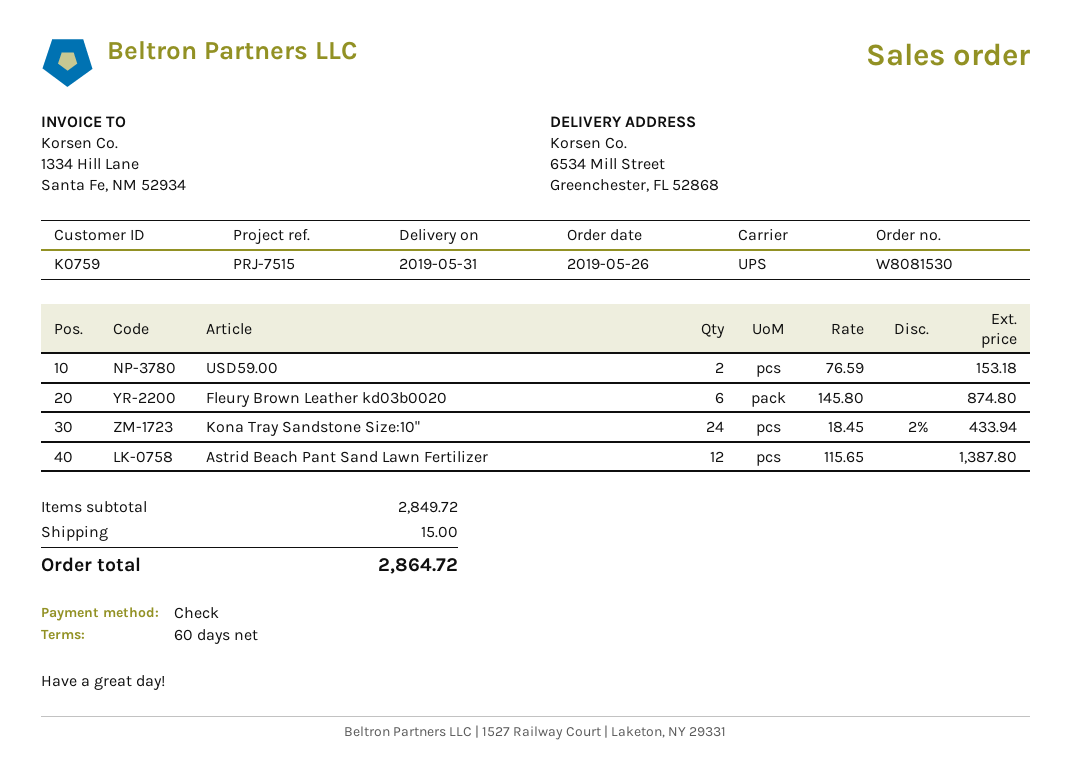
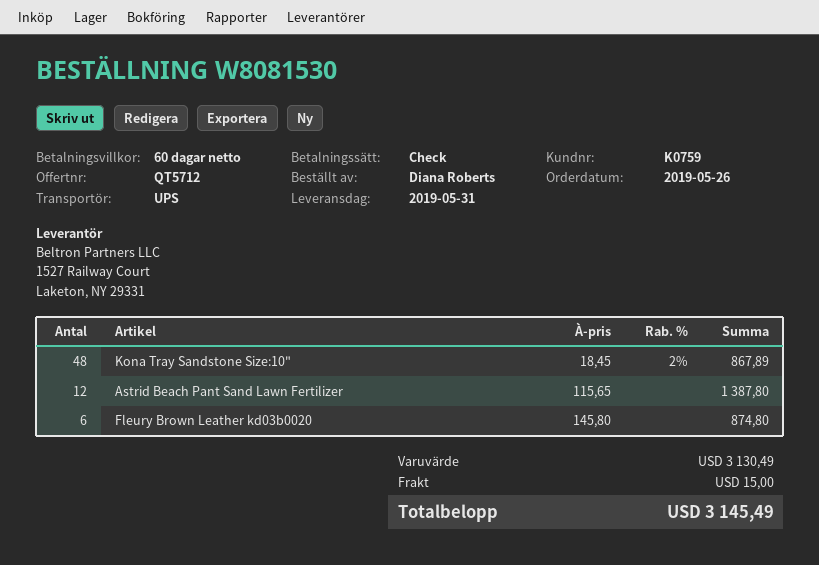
USD59.00: 2 x 76.59 = 153.18 -> none
Kona Tray Sandstone Size:10": 24 x 18.45 - 2% = 433.94 -> 48 x 18.45 - 2% = 867.89
subtotal: 2849.72 -> 3130.49
total: 2864.72 -> 3145.49

